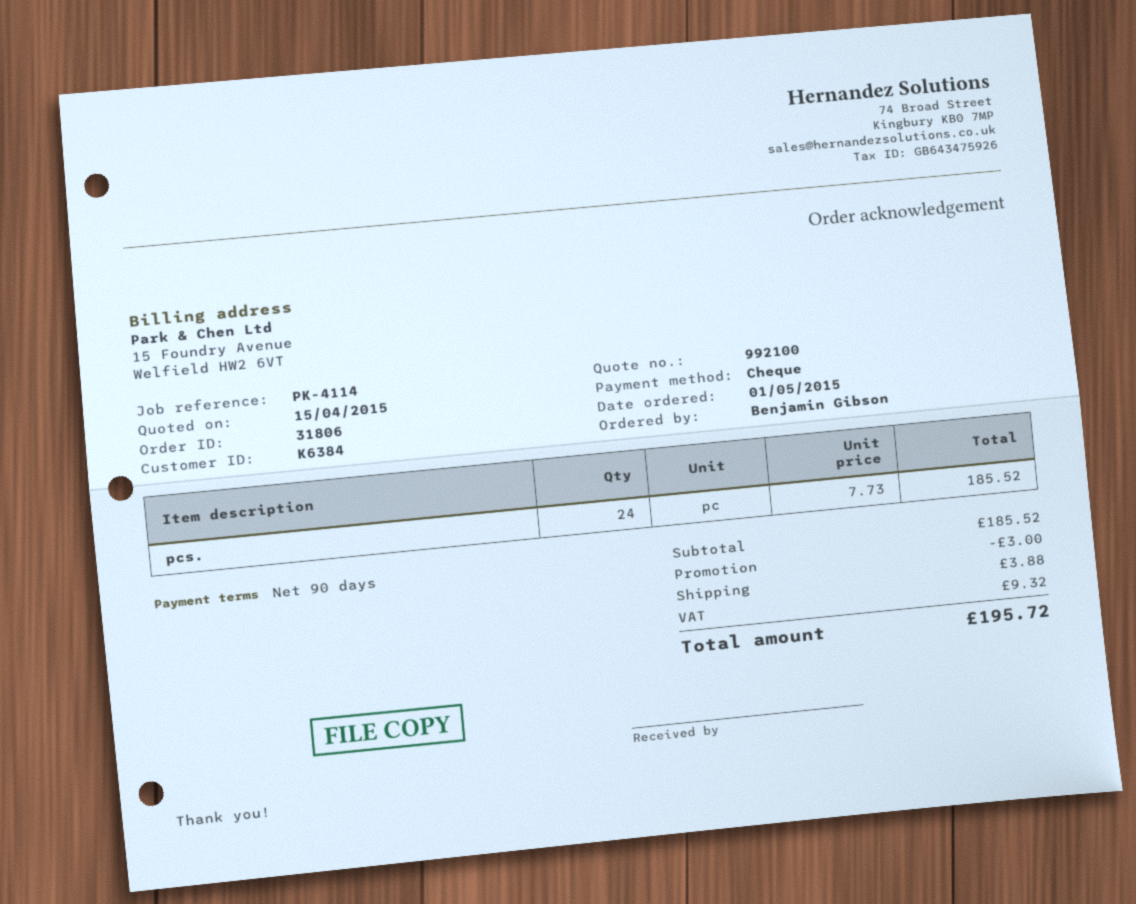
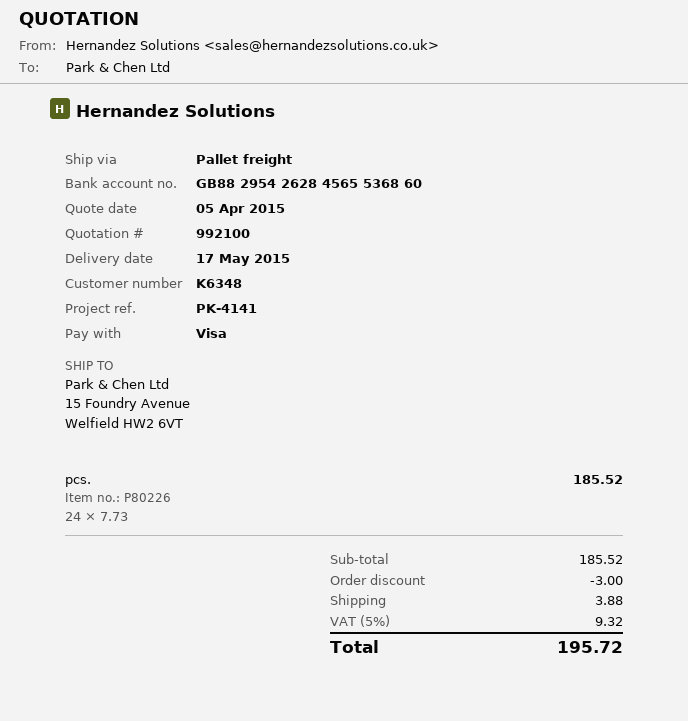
quote date: 2015-04-15 -> 2015-04-05
customer number: K6384 -> K6348
reference: PK-4114 -> PK-4141
payment method: cheque -> Visa

